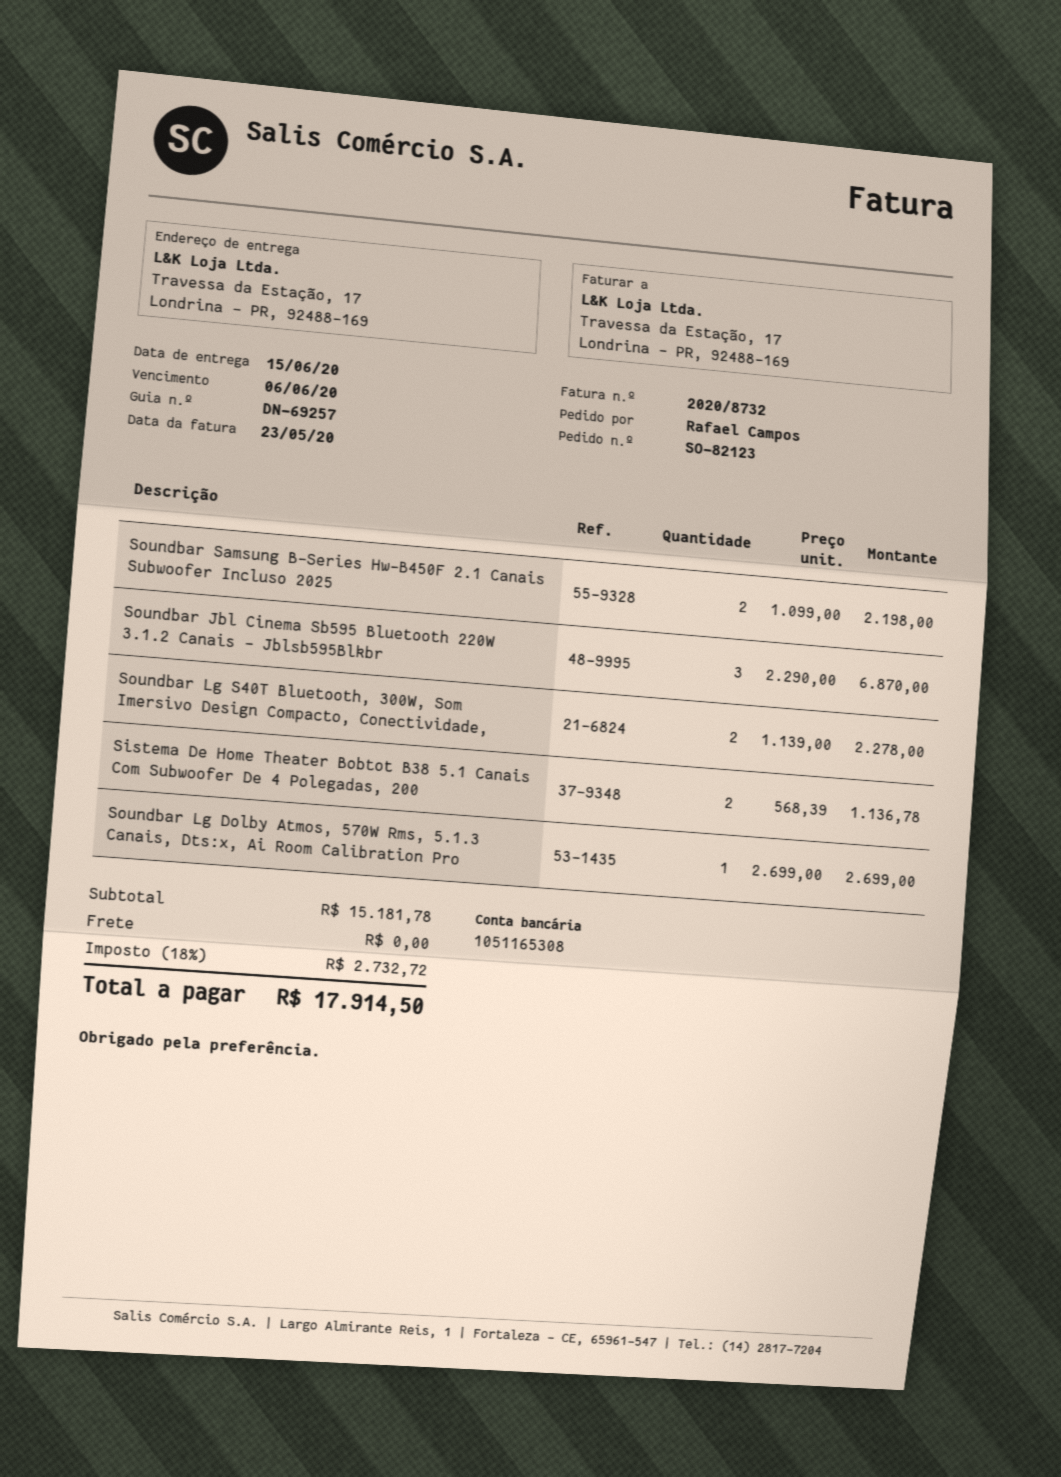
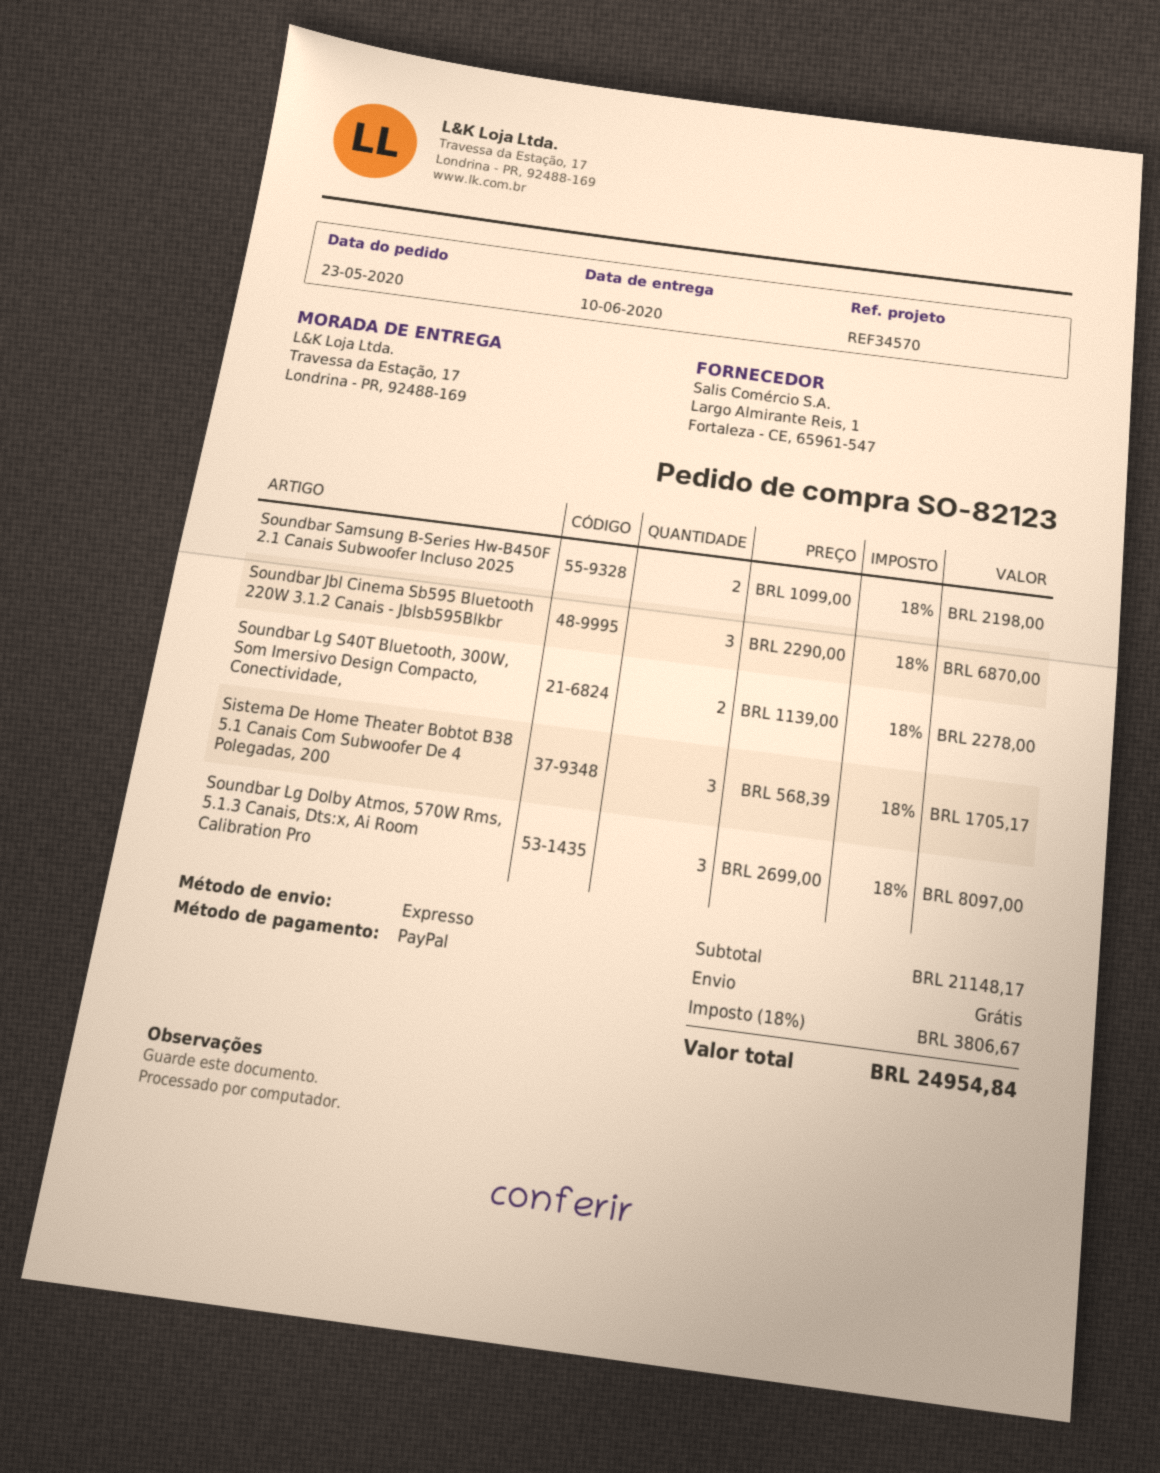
delivery date: 2020-06-15 -> 2020-06-10
Sistema De Home Theater Bobtot B38 5.1 Canais Com Subwoofer De 4 Polegadas, 200: 2 x 568.39 = 1136.78 -> 3 x 568.39 = 1705.17
Soundbar Lg Dolby Atmos, 570W Rms, 5.1.3 Canais, Dts:x, Ai Room Calibration Pro: 1 x 2699.00 = 2699.00 -> 3 x 2699.00 = 8097.00
subtotal: 15181.78 -> 21148.17
tax: 18% = 2732.72 -> 18% = 3806.67
total: 17914.50 -> 24954.84

